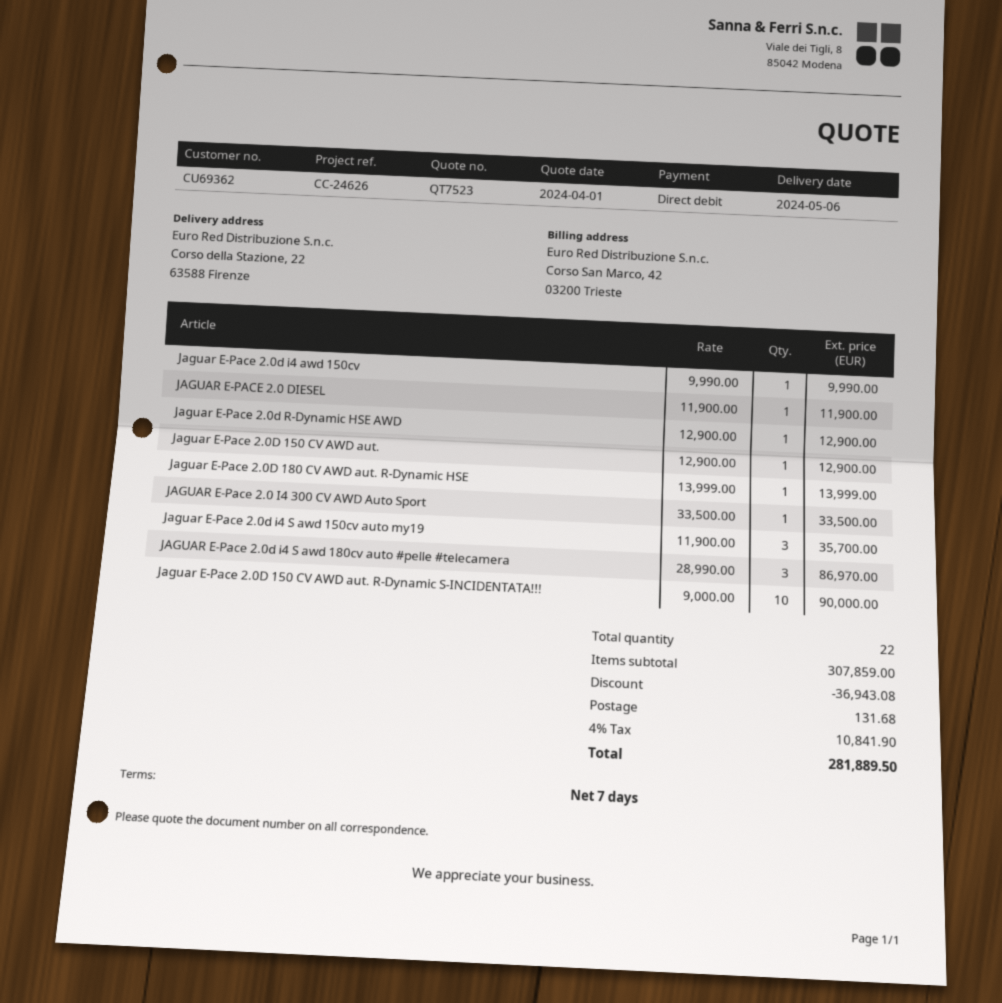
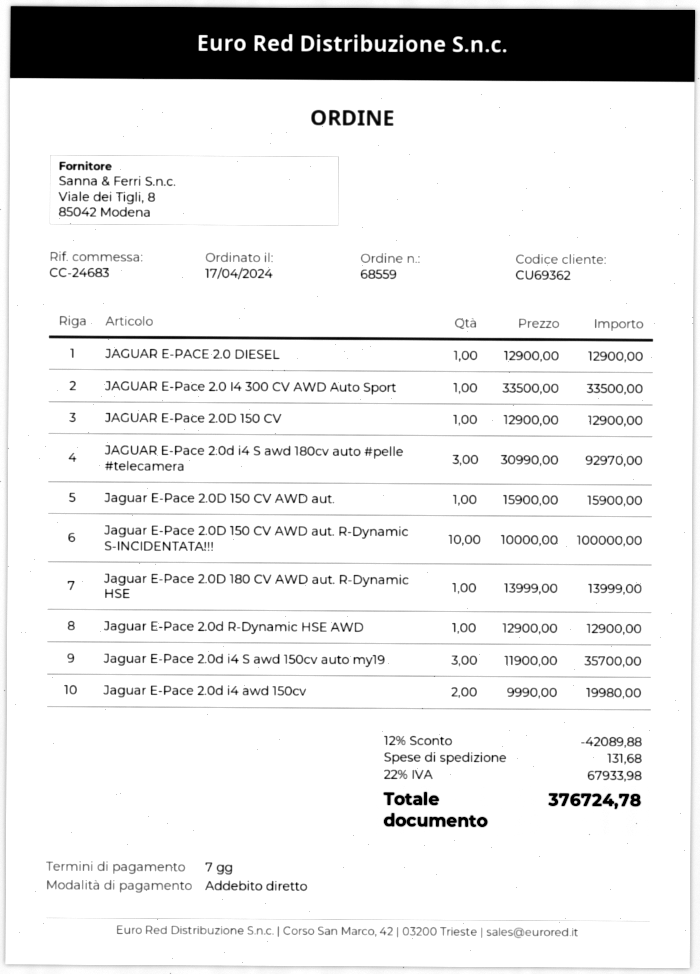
reference: CC-24626 -> CC-24683
Jaguar E-Pace 2.0d i4 awd 150cv: 1 x 9990.00 = 9990.00 -> 2 x 9990.00 = 19980.00
JAGUAR E-PACE 2.0 DIESEL: 1 x 11900.00 = 11900.00 -> 1 x 12900.00 = 12900.00
Jaguar E-Pace 2.0D 150 CV AWD aut.: 1 x 12900.00 = 12900.00 -> 1 x 15900.00 = 15900.00
JAGUAR E-Pace 2.0d i4 S awd 180cv auto #pelle #telecamera: 3 x 28990.00 = 86970.00 -> 3 x 30990.00 = 92970.00
Jaguar E-Pace 2.0D 150 CV AWD aut. R-Dynamic S-INCIDENTATA!!!: 10 x 9000.00 = 90000.00 -> 10 x 10000.00 = 100000.00
JAGUAR E-Pace 2.0D 150 CV: none -> 1 x 12900.00 = 12900.00
discount: 36943.08 -> 42089.88
tax: 4% = 10841.90 -> 22% = 67933.98
total: 281889.50 -> 376724.78

